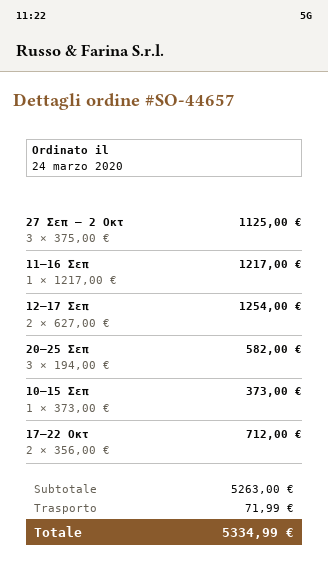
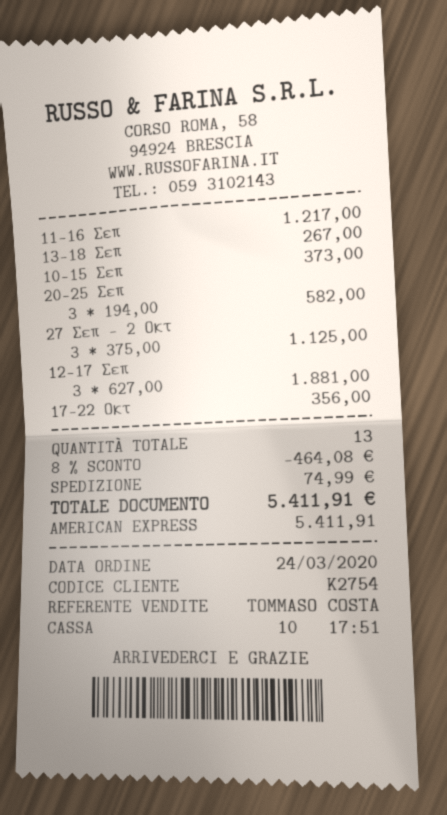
12–17 Σεπ: 2 x 627.00 = 1254.00 -> 3 x 627.00 = 1881.00
17–22 Οκτ: 2 x 356.00 = 712.00 -> 1 x 356.00 = 356.00
13–18 Σεπ: none -> 1 x 267.00 = 267.00
discount: none -> 8% = 464.08
shipping: 71.99 -> 74.99
total: 5334.99 -> 5411.91

